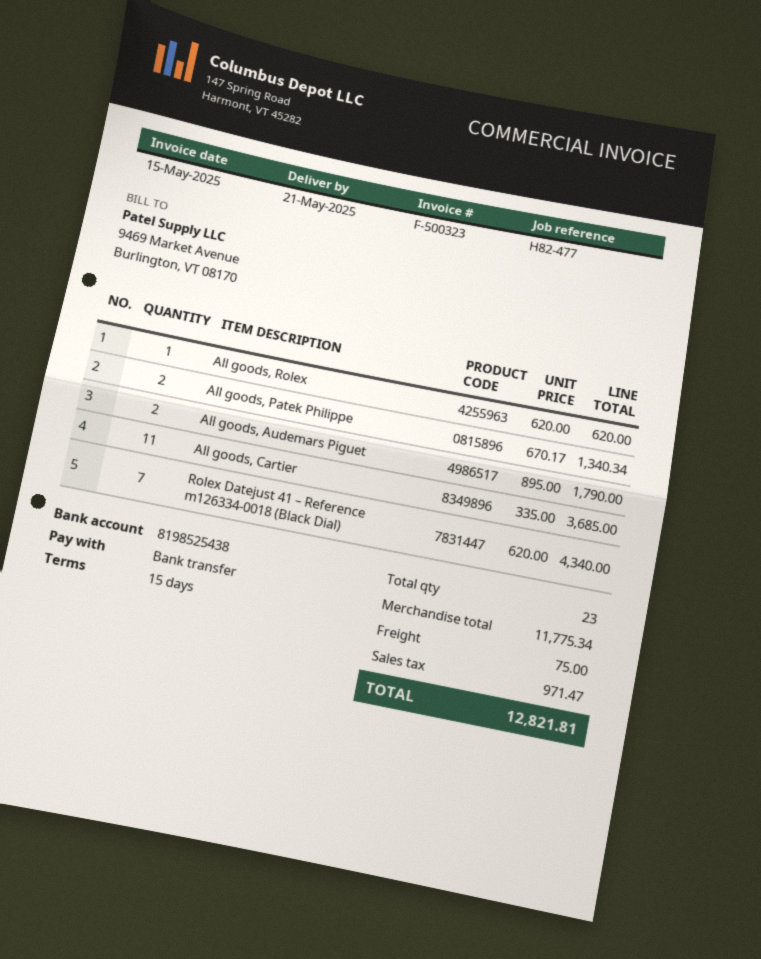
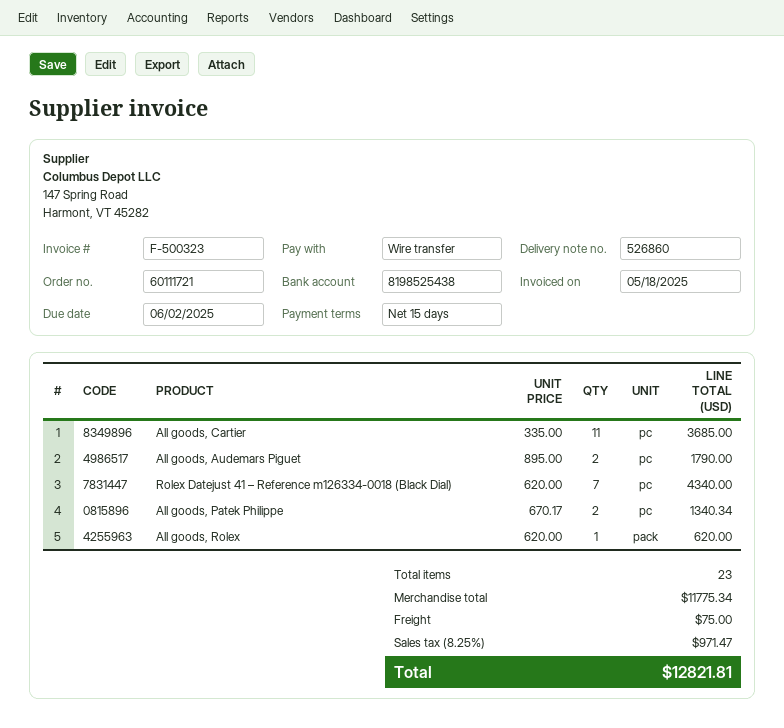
invoice date: 2025-05-15 -> 2025-05-18

